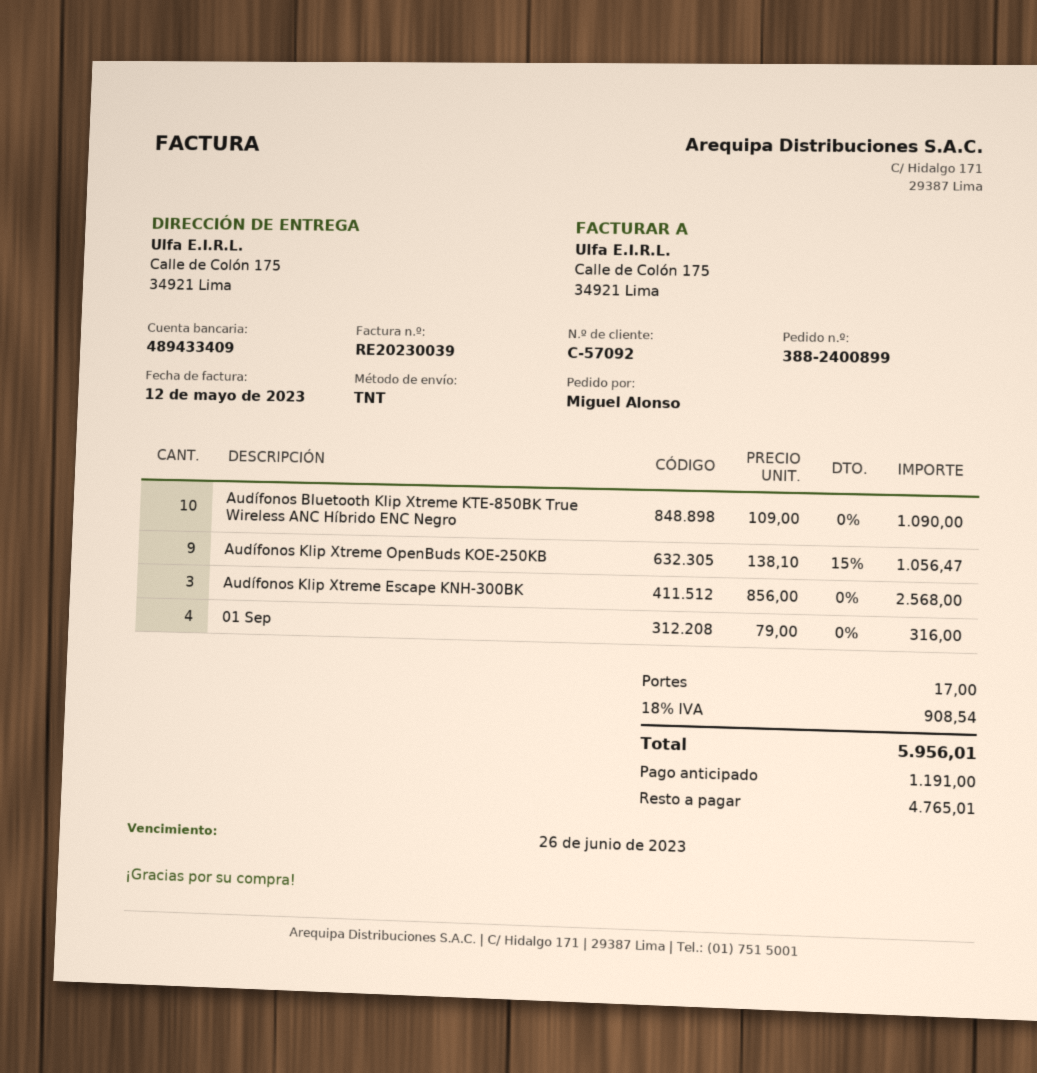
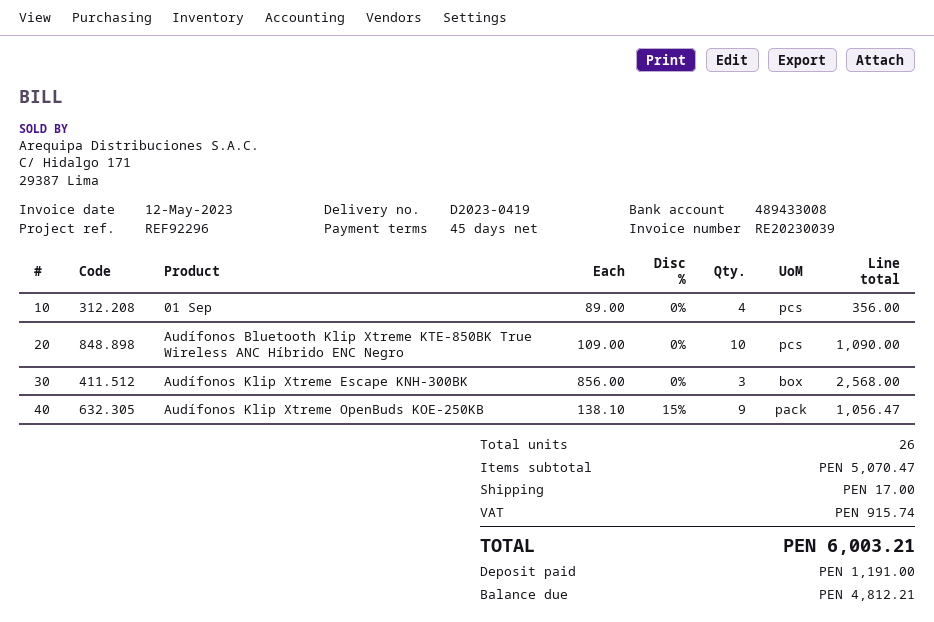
bank account: 489433409 -> 489433008
01 Sep: 4 x 79.00 = 316.00 -> 4 x 89.00 = 356.00
tax: 908.54 -> 915.74
total: 5956.01 -> 6003.21
balance: 4765.01 -> 4812.21

